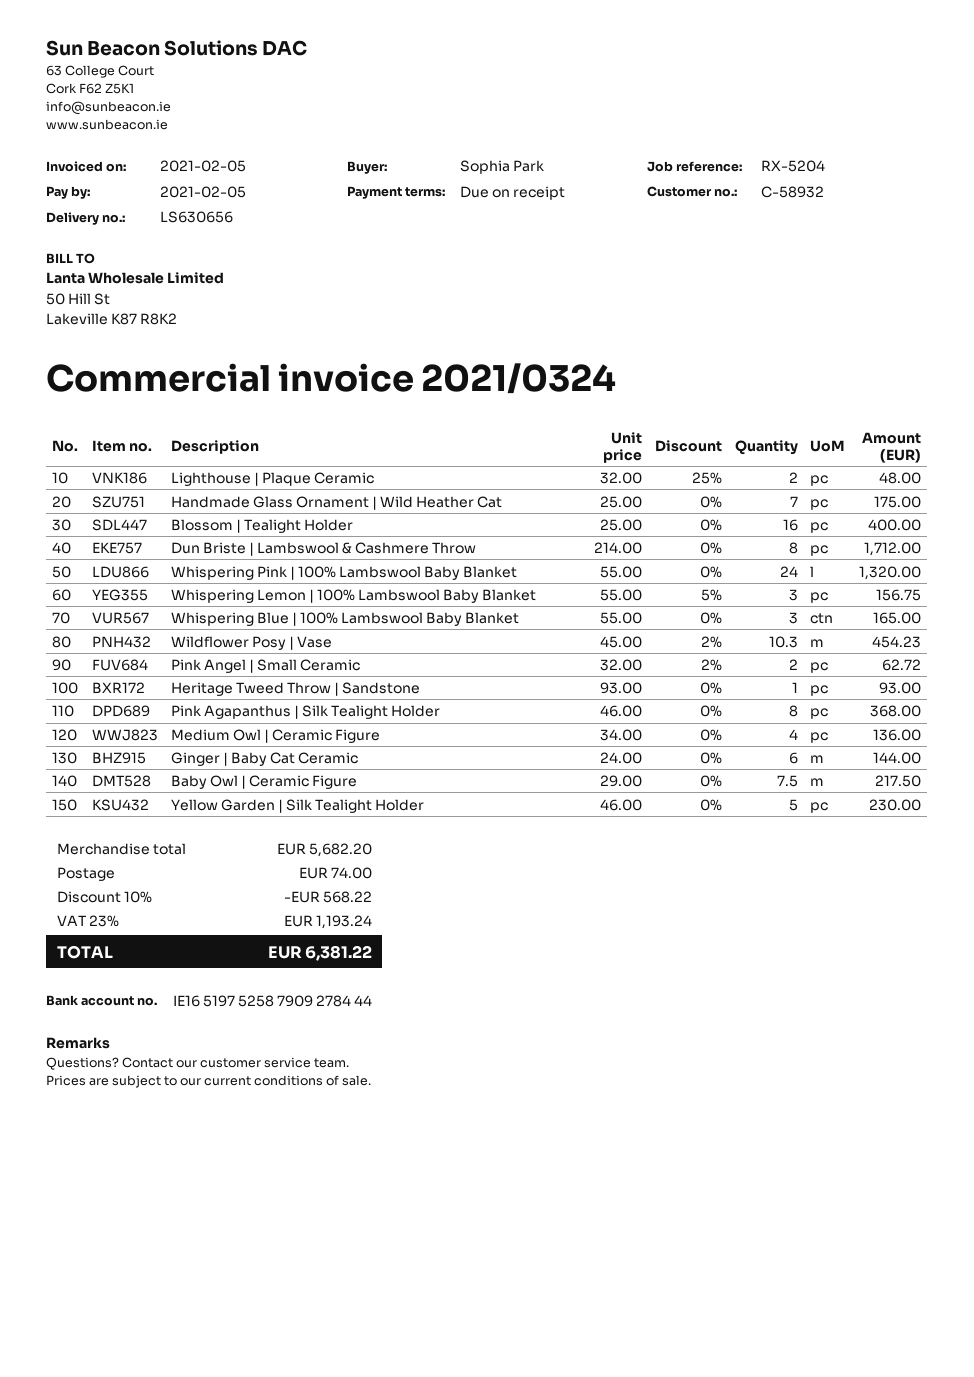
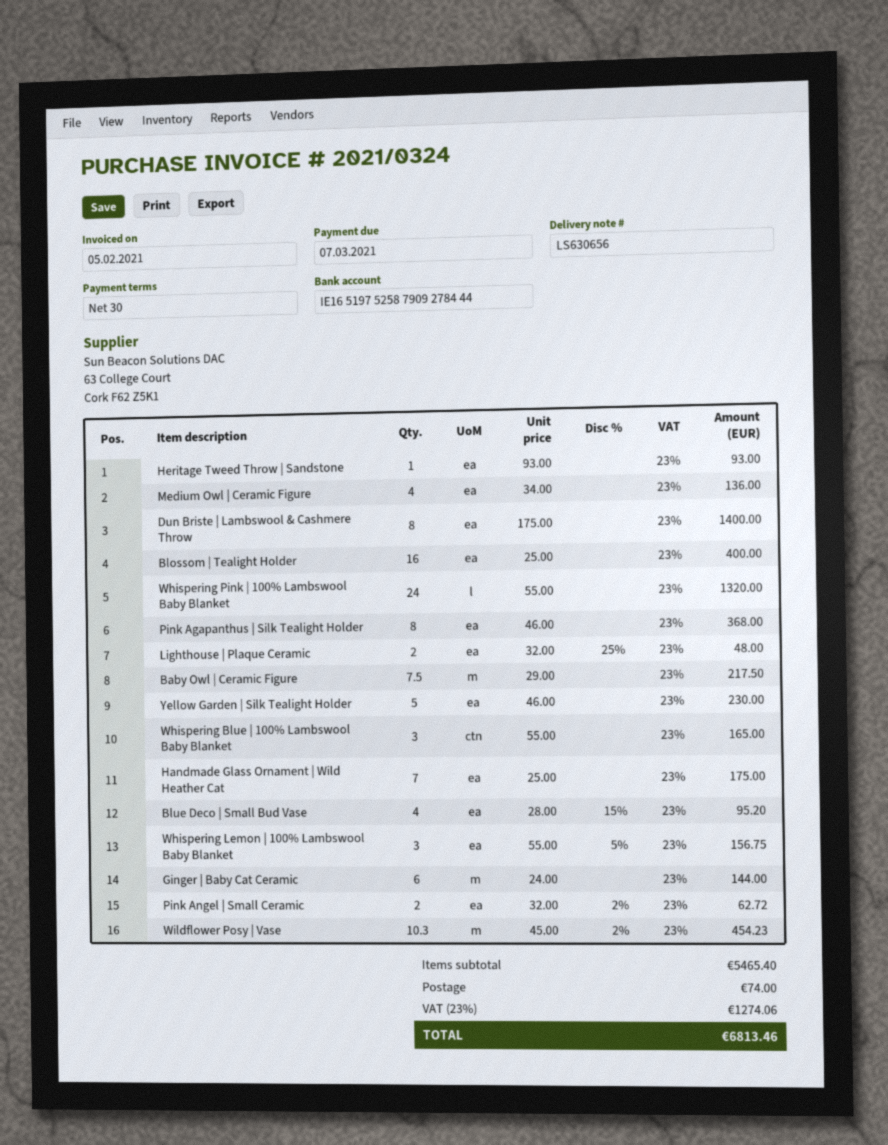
payment terms: on receipt -> 30 days
due date: 2021-02-05 -> 2021-03-07
Dun Briste | Lambswool & Cashmere Throw: 8 x 214.00 = 1712.00 -> 8 x 175.00 = 1400.00
Blue Deco | Small Bud Vase: none -> 4 x 28.00 - 15% = 95.20
subtotal: 5682.20 -> 5465.40
discount: 10% = 568.22 -> none
tax: 23% = 1193.24 -> 23% = 1274.06
total: 6381.22 -> 6813.46

